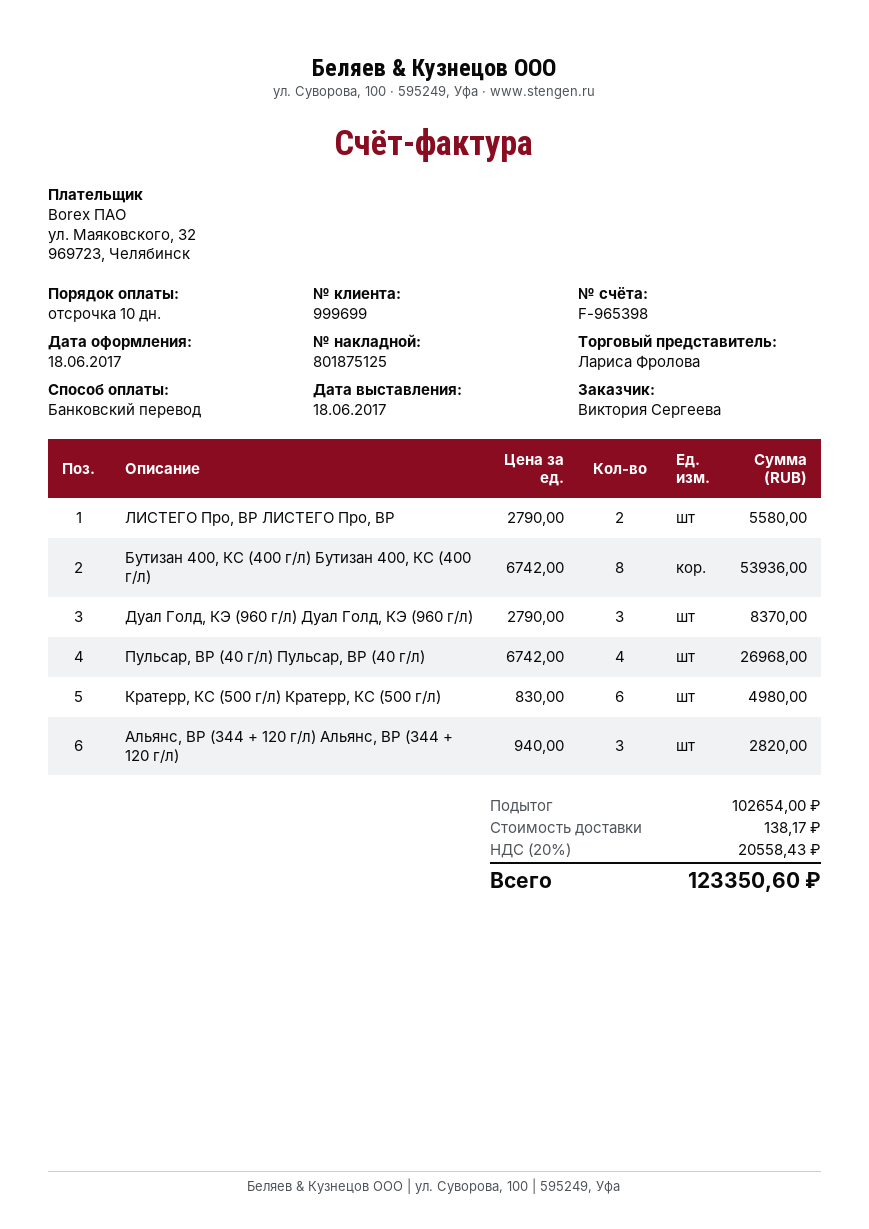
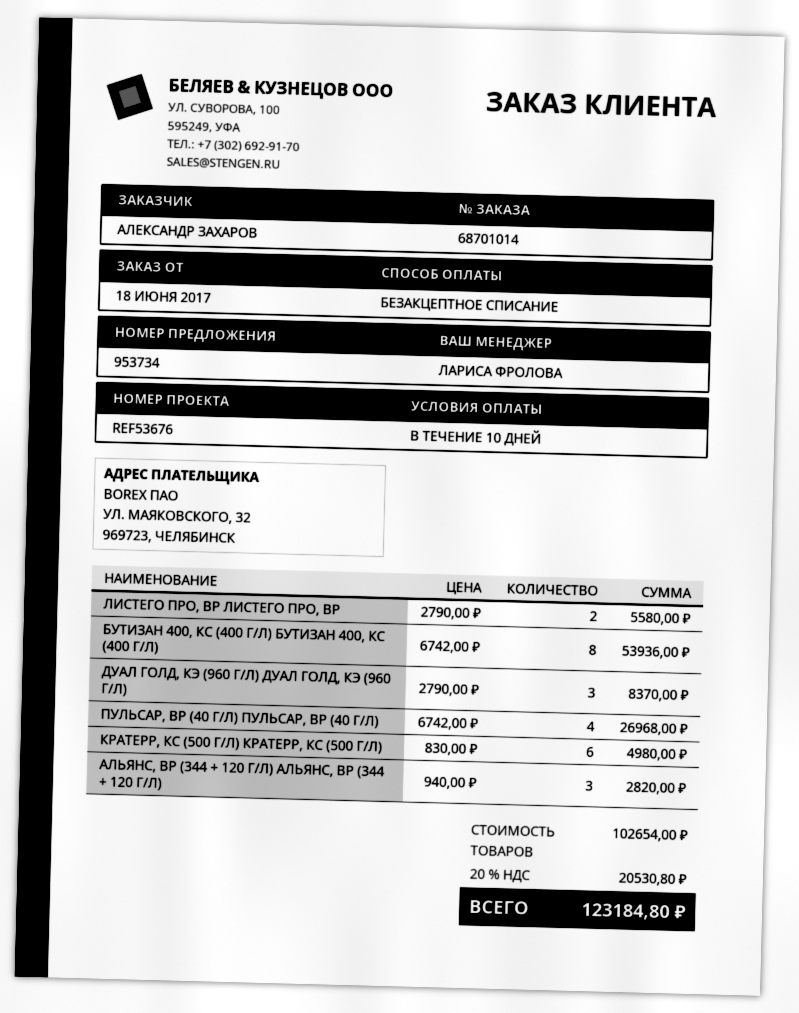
ordered by: Виктория Сергеева -> АЛЕКСАНДР ЗАХАРОВ
payment method: bank transfer -> direct debit
shipping: 138.17 -> none
tax: 20% = 20558.43 -> 20% = 20530.80
total: 123350.60 -> 123184.80

